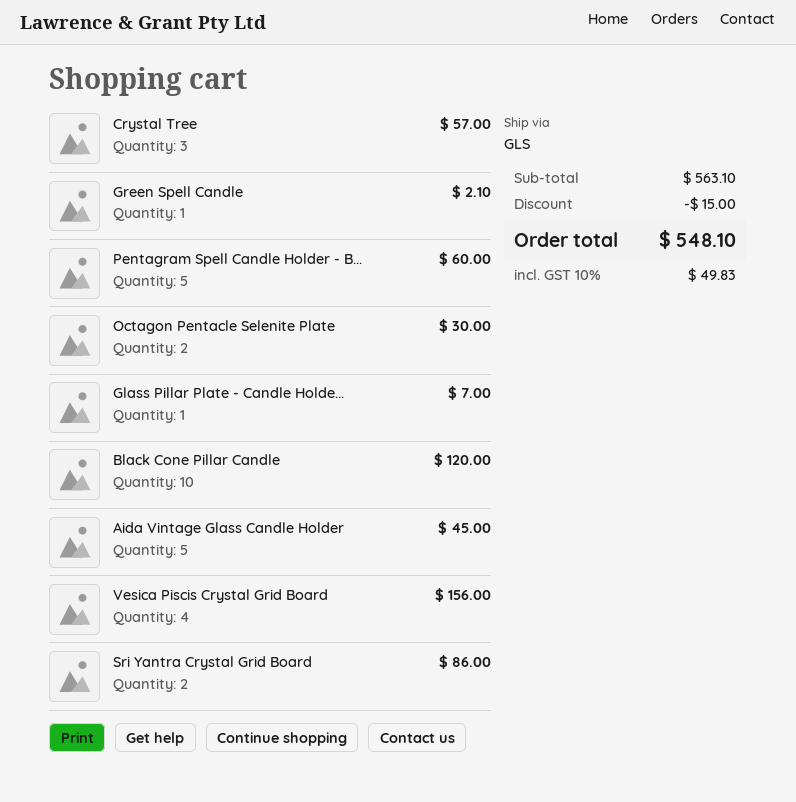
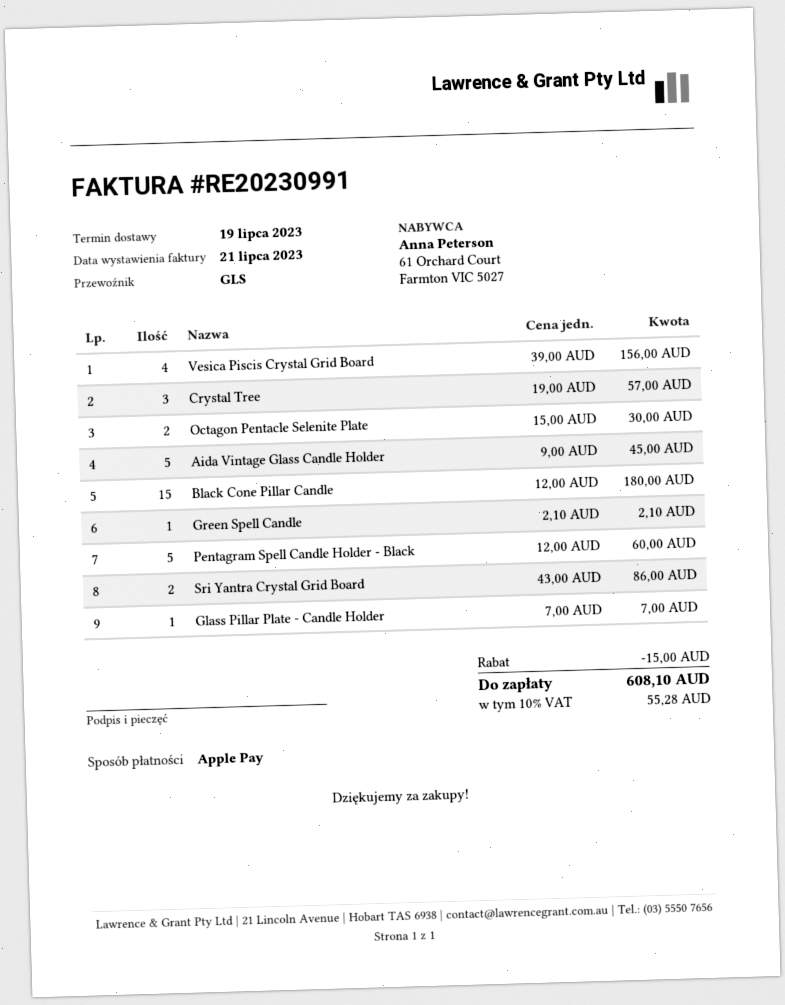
Black Cone Pillar Candle: 10 for 120.00 -> 15 for 180.00
tax: 10% = 49.83 -> 10% = 55.28
total: 548.10 -> 608.10

